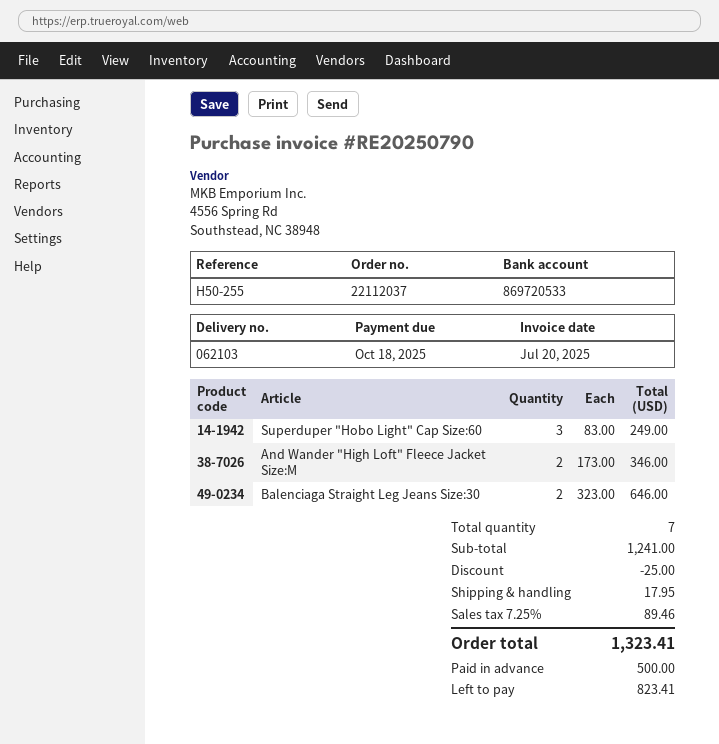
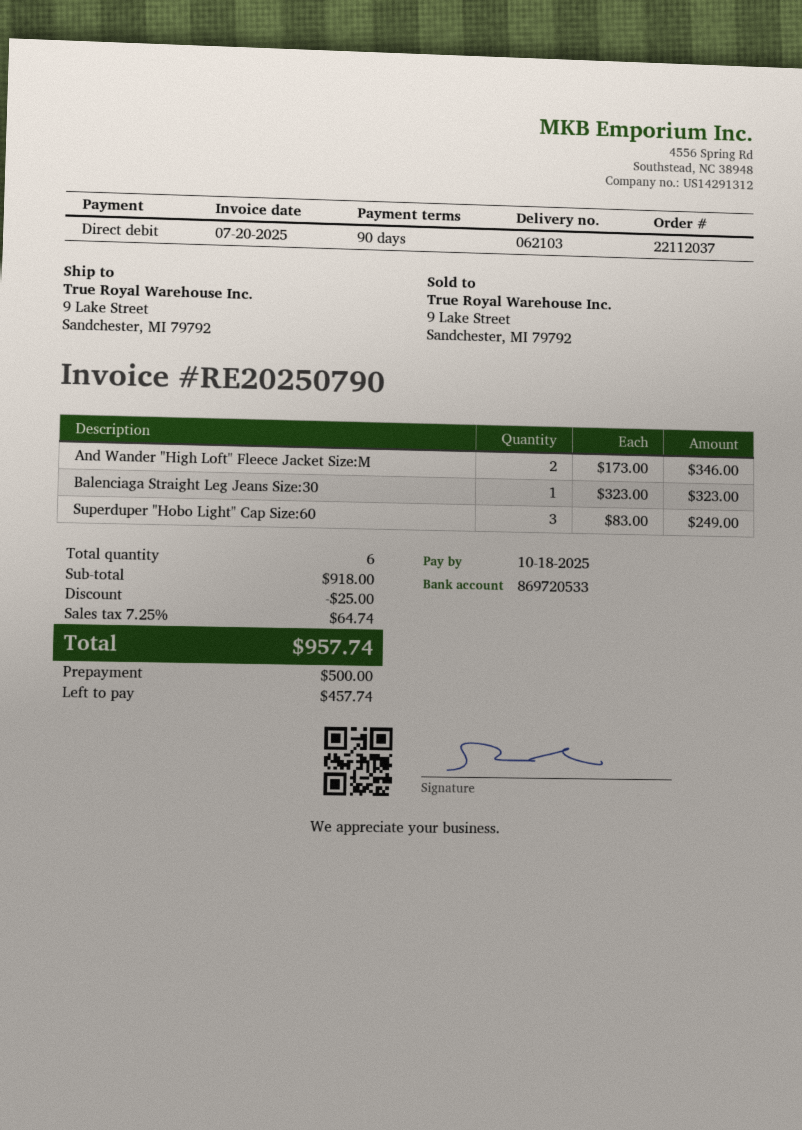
Balenciaga Straight Leg Jeans Size:30: 2 x 323.00 = 646.00 -> 1 x 323.00 = 323.00
total quantity: 7 -> 6
subtotal: 1241.00 -> 918.00
shipping: 17.95 -> none
tax: 7.25% = 89.46 -> 7.25% = 64.74
total: 1323.41 -> 957.74
balance: 823.41 -> 457.74

